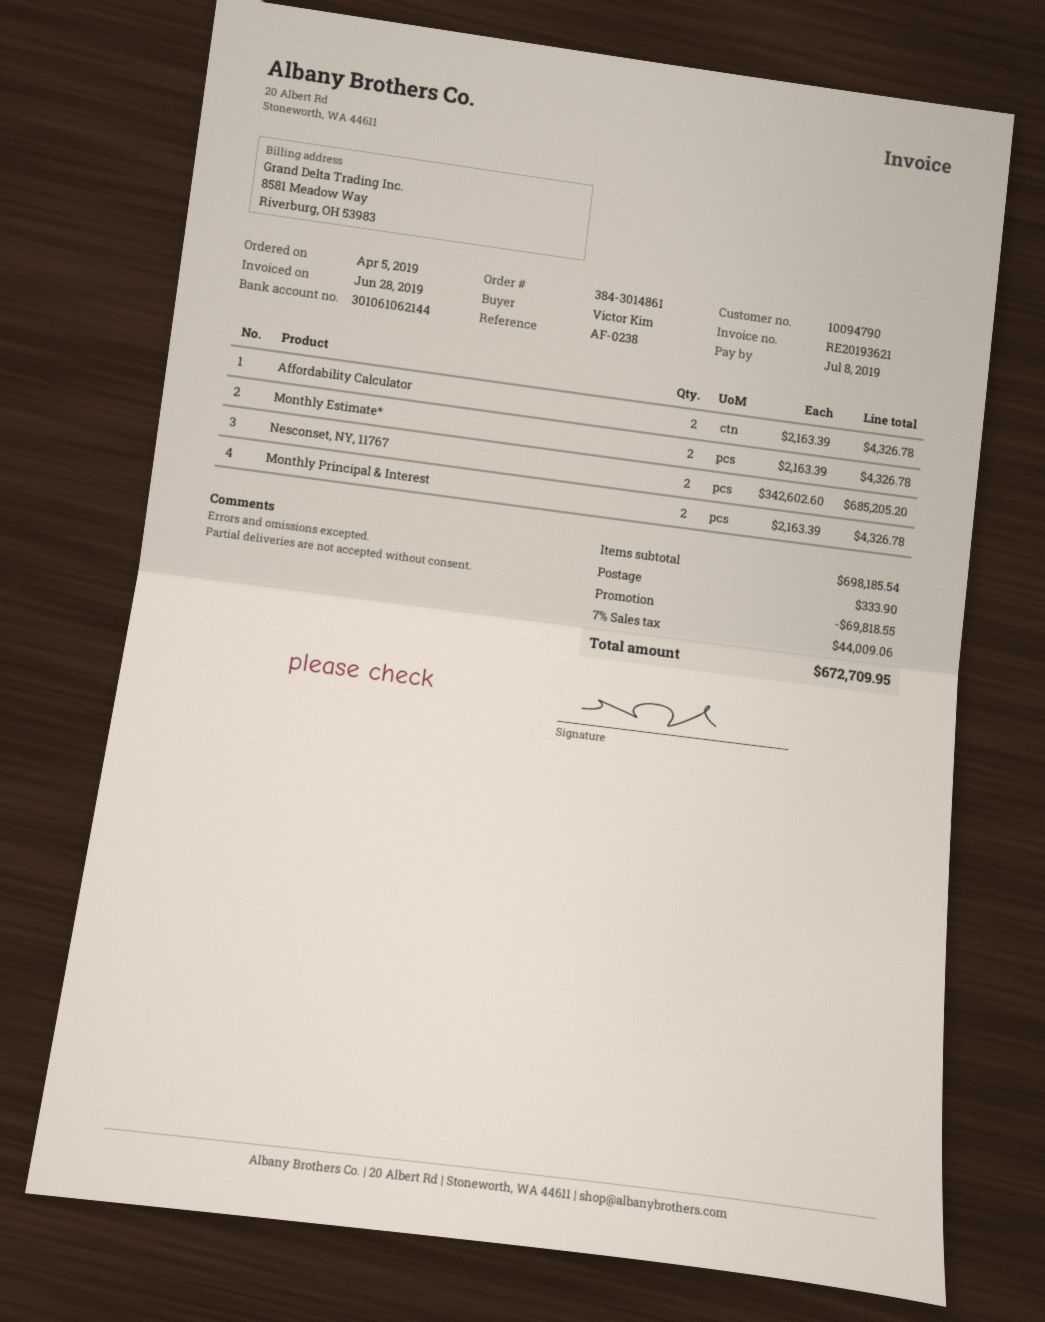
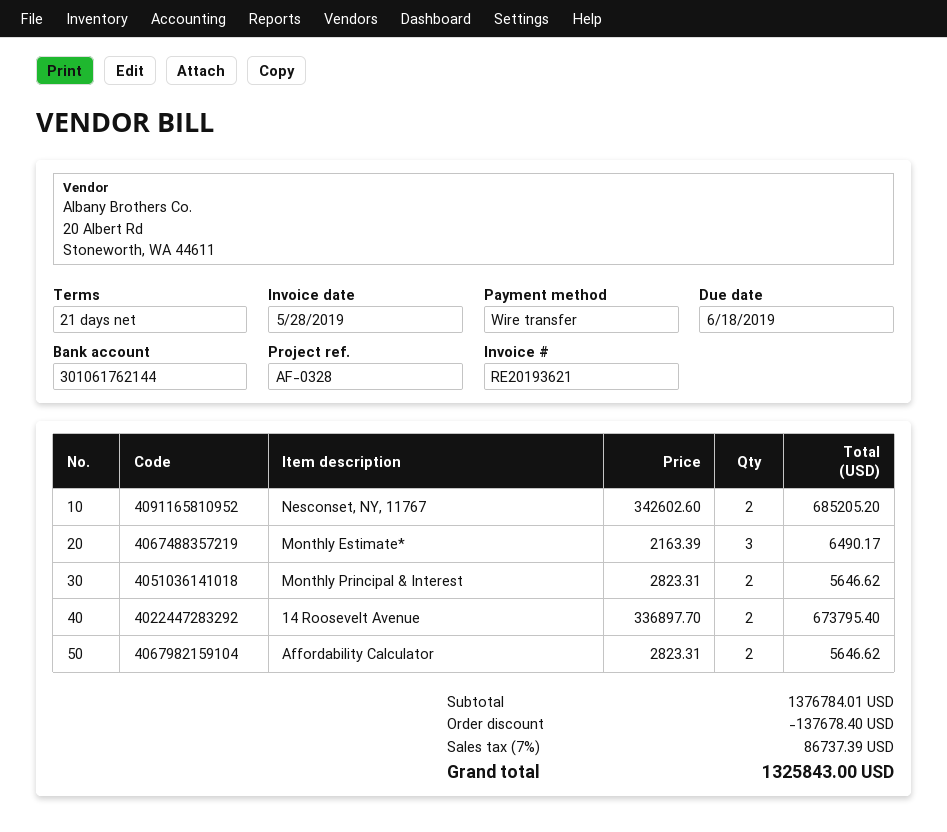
invoice date: 2019-06-28 -> 2019-05-28
due date: 2019-07-08 -> 2019-06-18
reference: AF-0238 -> AF-0328
bank account: 301061062144 -> 301061762144
Affordability Calculator: 2 x 2163.39 = 4326.78 -> 2 x 2823.31 = 5646.62
Monthly Estimate*: 2 x 2163.39 = 4326.78 -> 3 x 2163.39 = 6490.17
Monthly Principal & Interest: 2 x 2163.39 = 4326.78 -> 2 x 2823.31 = 5646.62
14 Roosevelt Avenue: none -> 2 x 336897.70 = 673795.40
subtotal: 698185.54 -> 1376784.01
discount: 69818.55 -> 137678.40
shipping: 333.90 -> none
tax: 7% = 44009.06 -> 7% = 86737.39
total: 672709.95 -> 1325843.00

